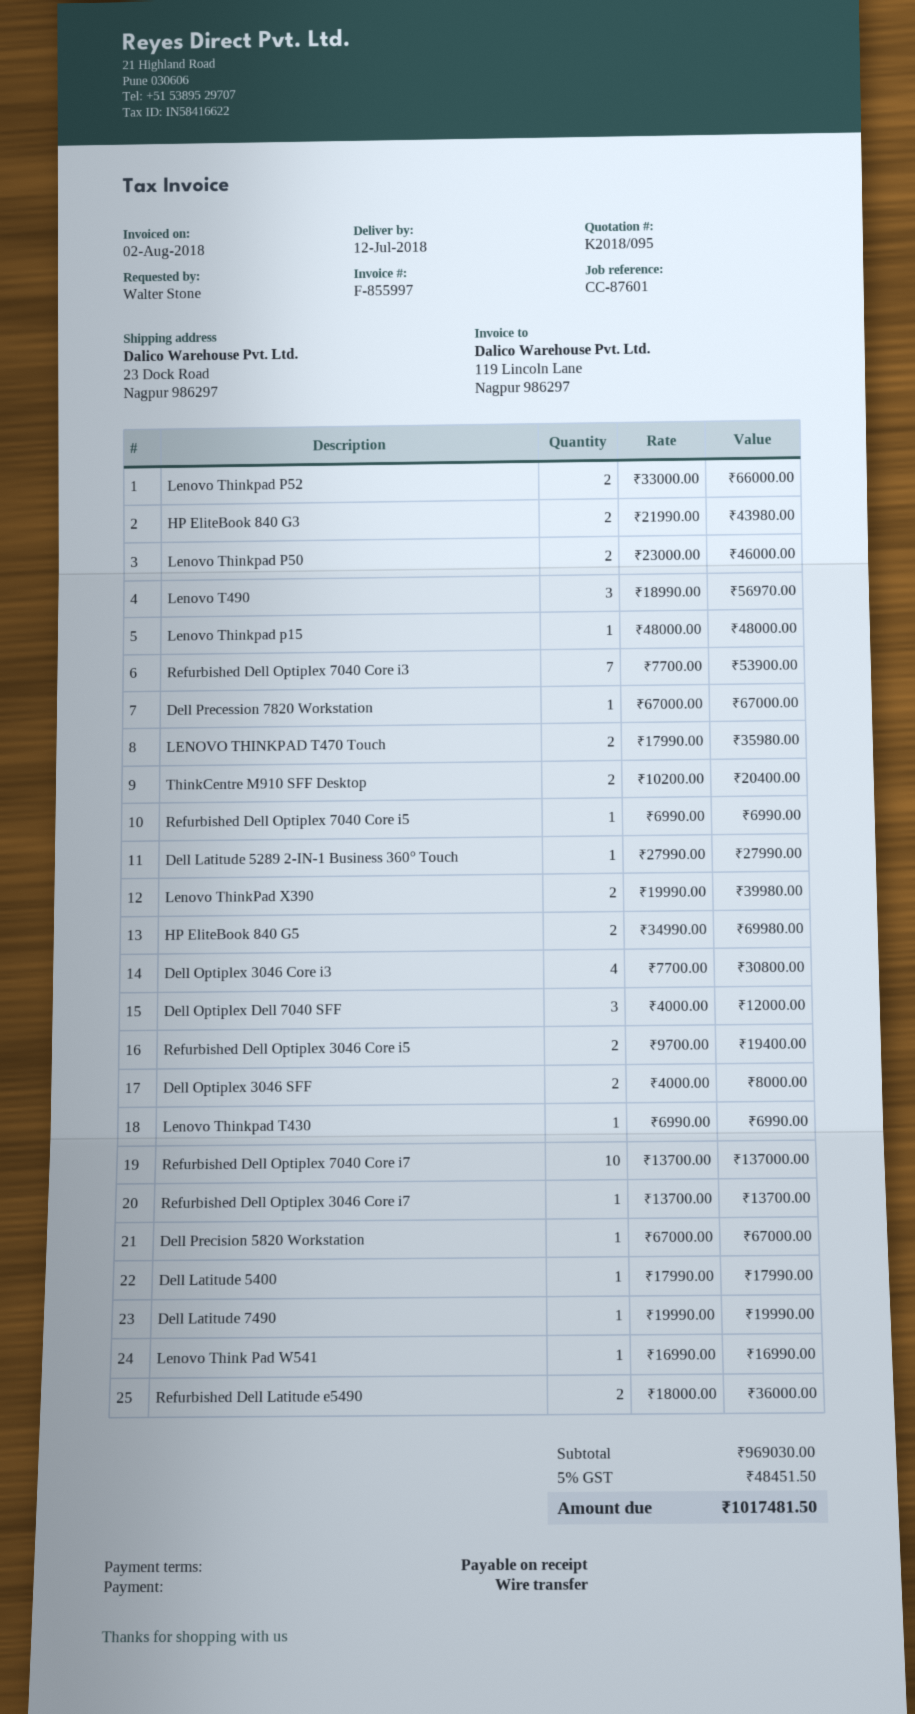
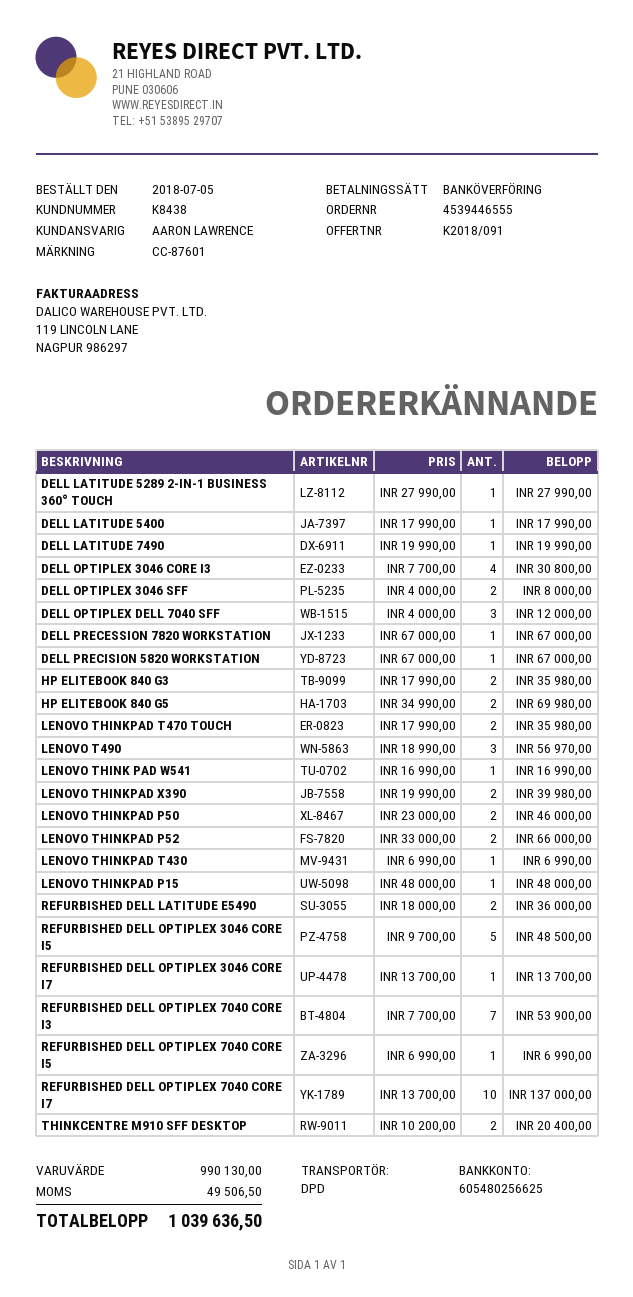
quote number: K2018/095 -> K2018/091
HP EliteBook 840 G3: 2 x 21990.00 = 43980.00 -> 2 x 17990.00 = 35980.00
Refurbished Dell Optiplex 3046 Core i5: 2 x 9700.00 = 19400.00 -> 5 x 9700.00 = 48500.00
subtotal: 969030.00 -> 990130.00
tax: 48451.50 -> 49506.50
total: 1017481.50 -> 1039636.50

